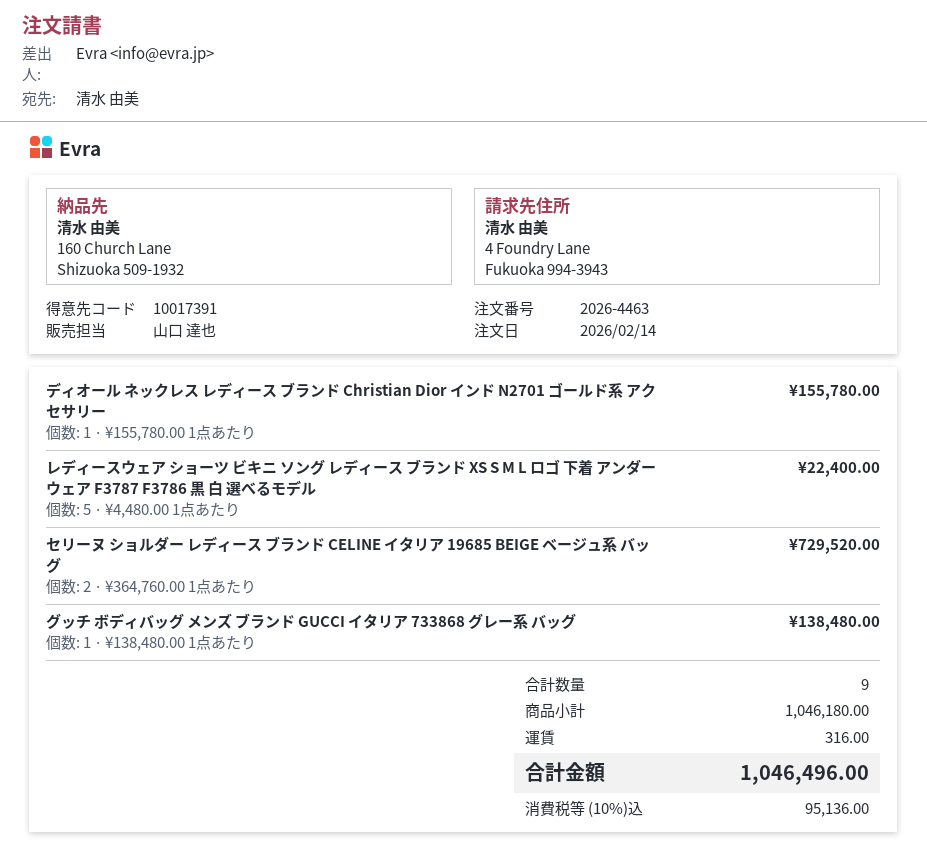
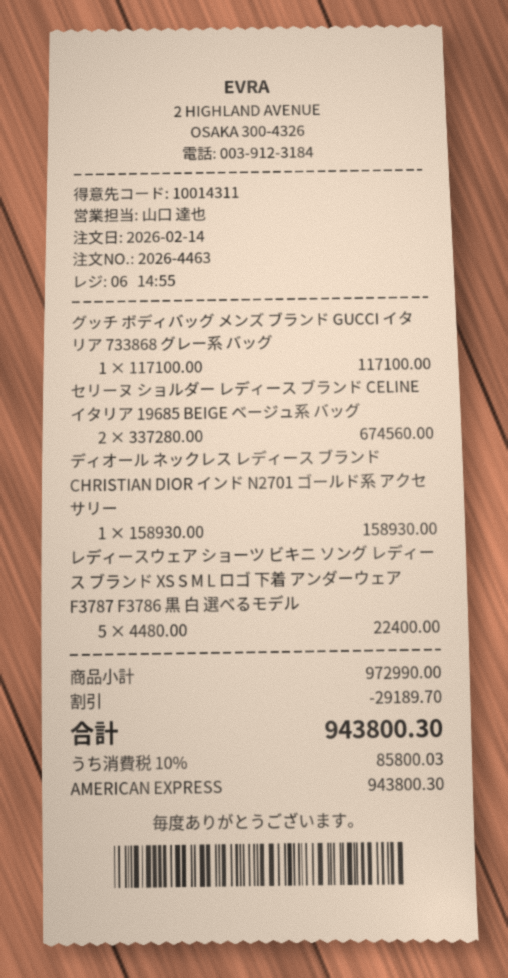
customer number: 10017391 -> 10014311
ディオール ネックレス レディース ブランド Christian Dior インド N2701 ゴールド系 アクセサリー: 1 x 155780.00 = 155780.00 -> 1 x 158930.00 = 158930.00
セリーヌ ショルダー レディース ブランド CELINE イタリア 19685 BEIGE ベージュ系 バッグ: 2 x 364760.00 = 729520.00 -> 2 x 337280.00 = 674560.00
グッチ ボディバッグ メンズ ブランド GUCCI イタリア 733868 グレー系 バッグ: 1 x 138480.00 = 138480.00 -> 1 x 117100.00 = 117100.00
subtotal: 1046180.00 -> 972990.00
discount: none -> 29189.70
shipping: 316.00 -> none
tax: 10% = 95136.00 -> 10% = 85800.03
total: 1046496.00 -> 943800.30

